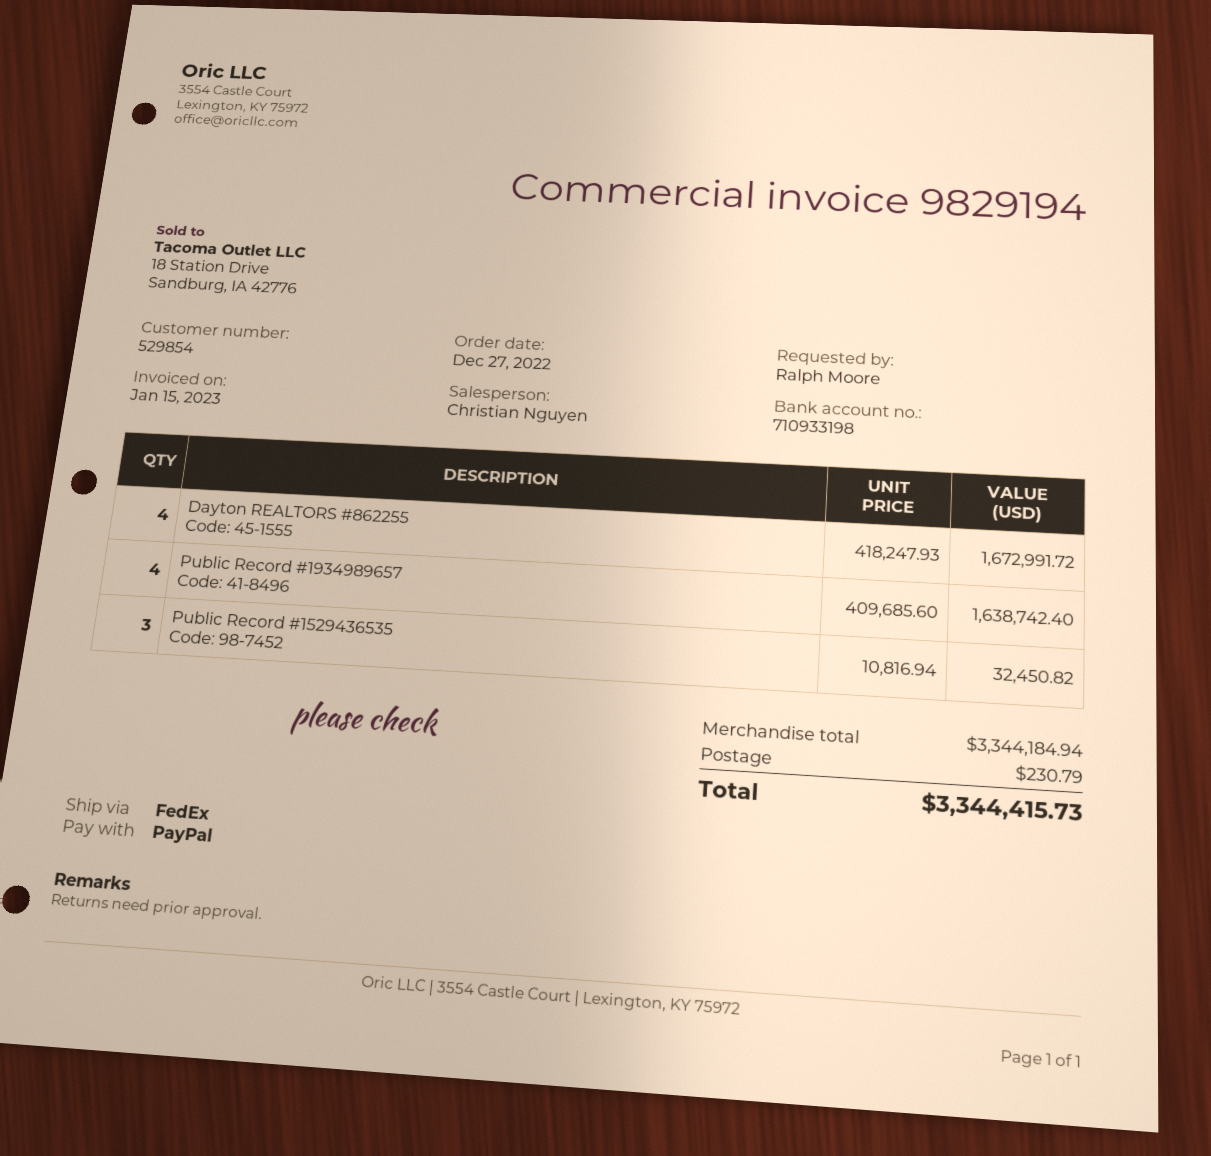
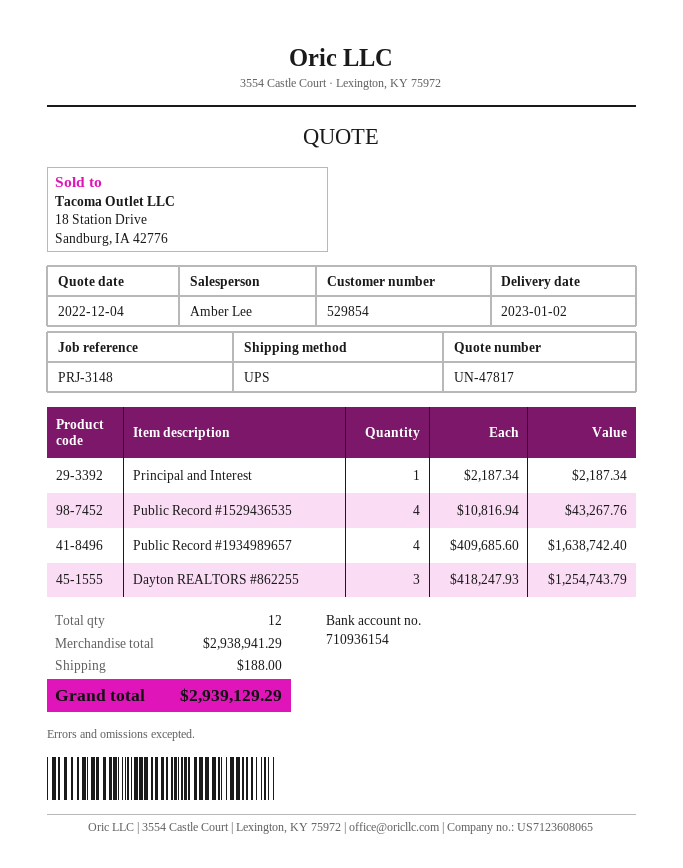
sales rep: Christian Nguyen -> Amber Lee
bank account: 710933198 -> 710936154
shipping method: FedEx -> UPS
Dayton REALTORS #862255: 4 x 418247.93 = 1672991.72 -> 3 x 418247.93 = 1254743.79
Public Record #1529436535: 3 x 10816.94 = 32450.82 -> 4 x 10816.94 = 43267.76
Principal and Interest: none -> 1 x 2187.34 = 2187.34
subtotal: 3344184.94 -> 2938941.29
shipping: 230.79 -> 188.00
total: 3344415.73 -> 2939129.29

